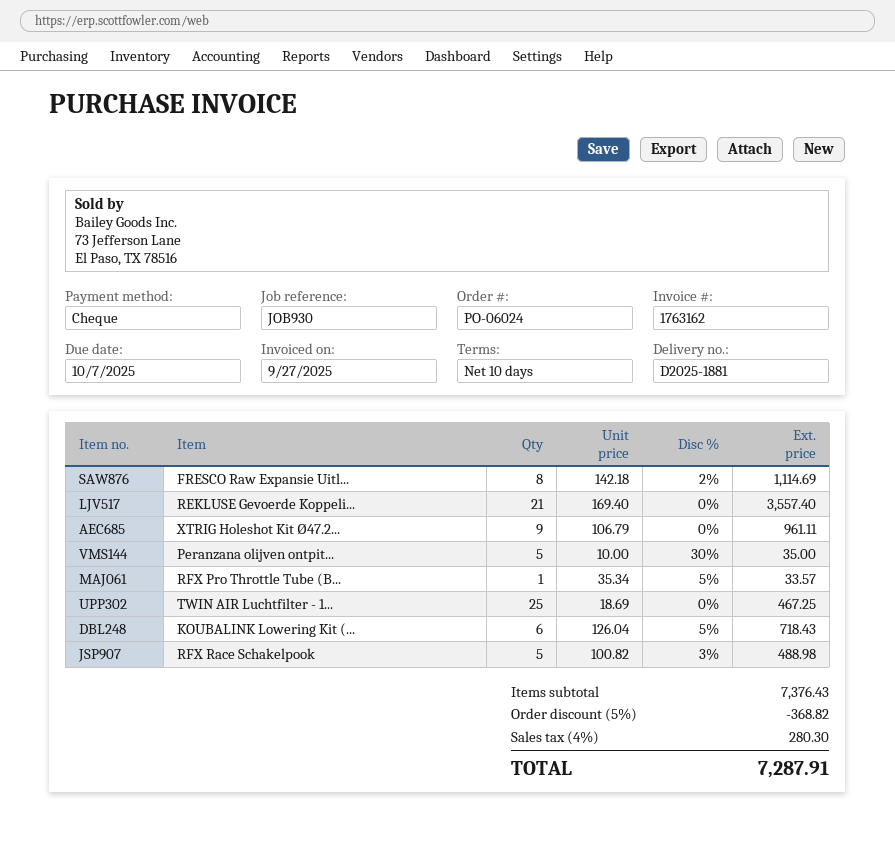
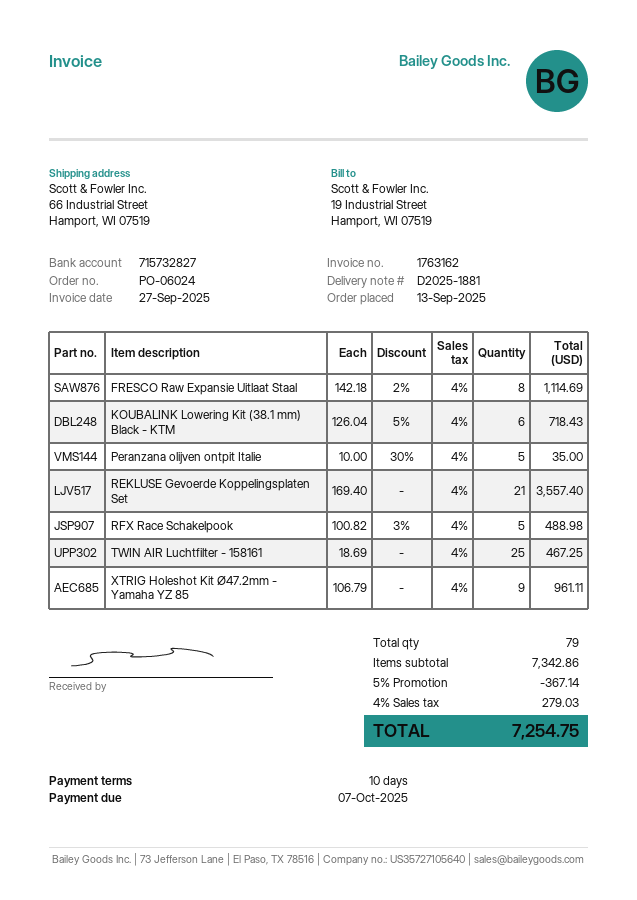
RFX Pro Throttle Tube (B...: 1 x 35.34 - 5% = 33.57 -> none
subtotal: 7376.43 -> 7342.86
discount: 5% = 368.82 -> 5% = 367.14
tax: 4% = 280.30 -> 4% = 279.03
total: 7287.91 -> 7254.75

